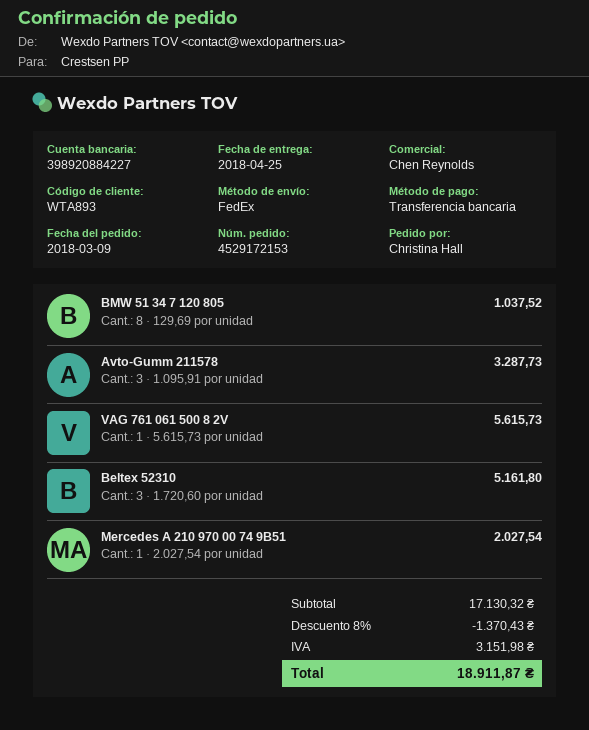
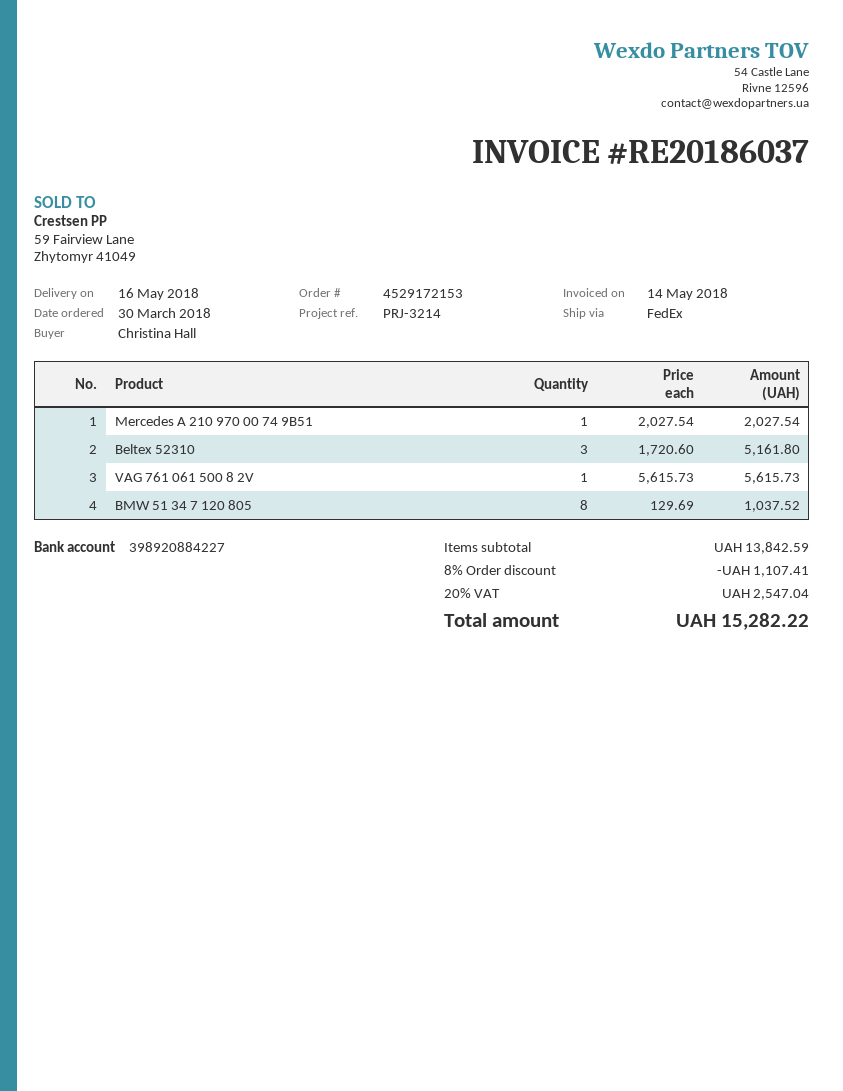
order date: 2018-03-09 -> 2018-03-30
delivery date: 2018-04-25 -> 2018-05-16
Avto-Gumm 211578: 3 x 1095.91 = 3287.73 -> none
subtotal: 17130.32 -> 13842.59
discount: 8% = 1370.43 -> 8% = 1107.41
tax: 3151.98 -> 2547.04
total: 18911.87 -> 15282.22

